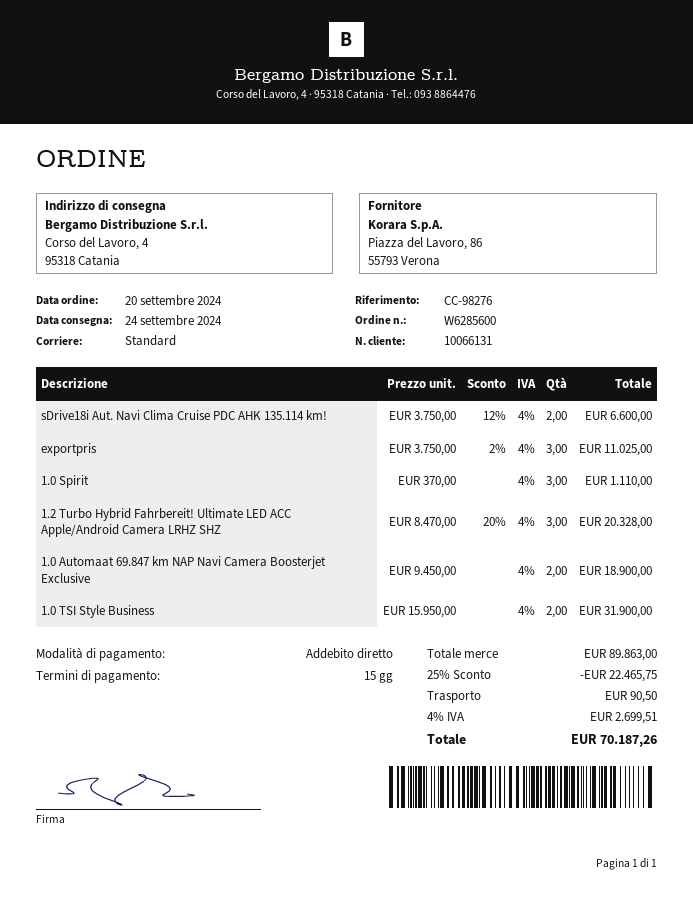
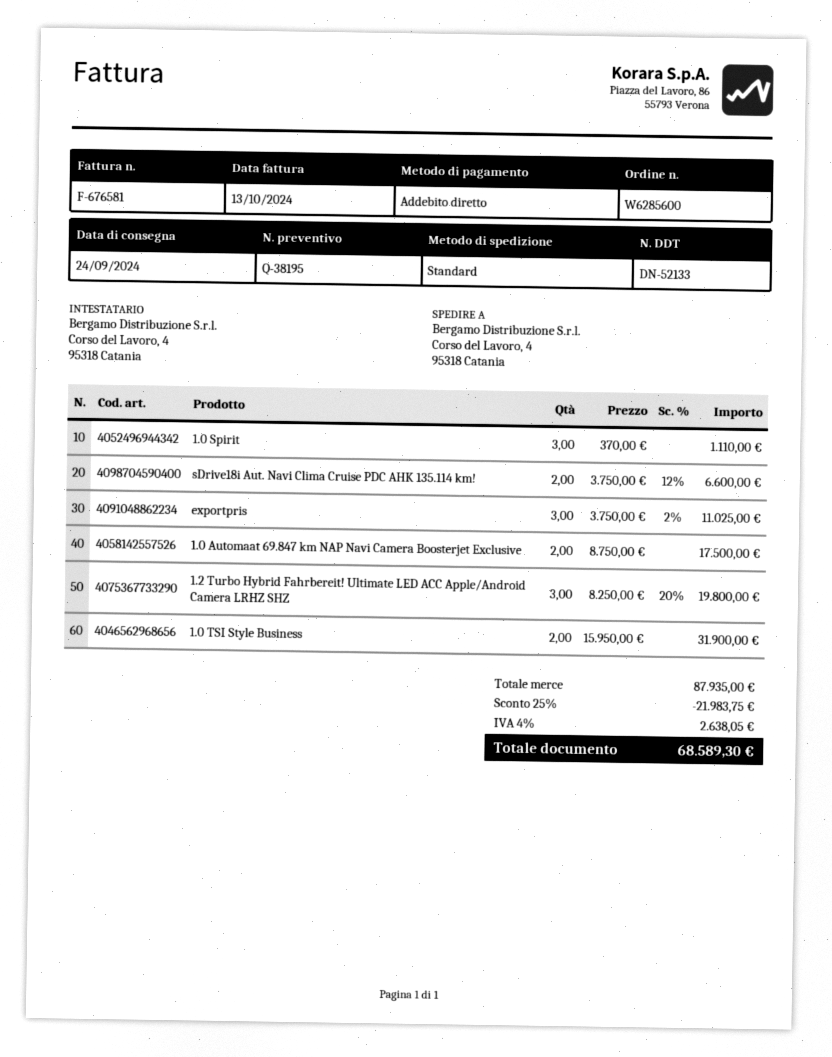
1.2 Turbo Hybrid Fahrbereit! Ultimate LED ACC Apple/Android Camera LRHZ SHZ: 3 x 8470.00 - 20% = 20328.00 -> 3 x 8250.00 - 20% = 19800.00
1.0 Automaat 69.847 km NAP Navi Camera Boosterjet Exclusive: 2 x 9450.00 = 18900.00 -> 2 x 8750.00 = 17500.00
subtotal: 89863.00 -> 87935.00
discount: 25% = 22465.75 -> 25% = 21983.75
shipping: 90.50 -> none
tax: 4% = 2699.51 -> 4% = 2638.05
total: 70187.26 -> 68589.30

